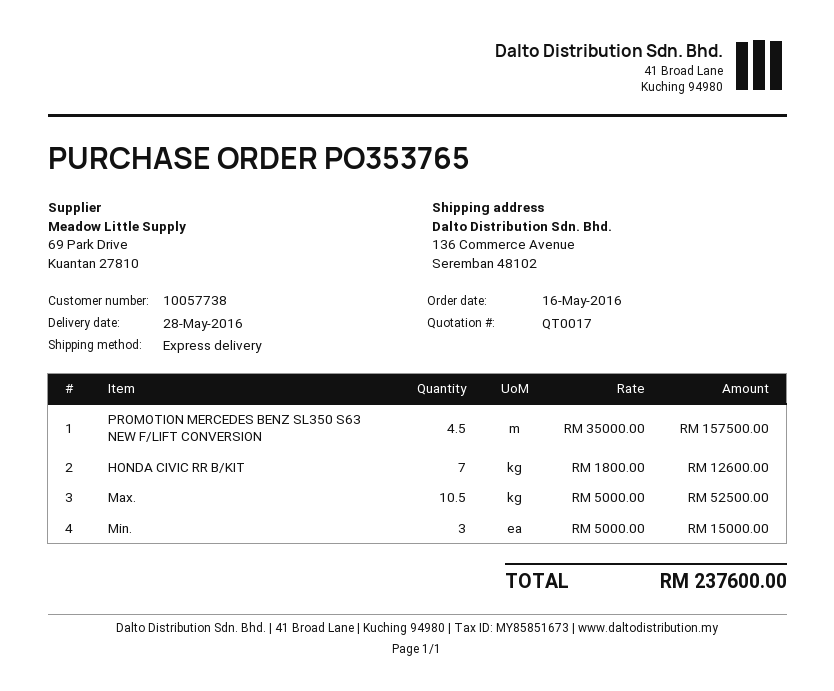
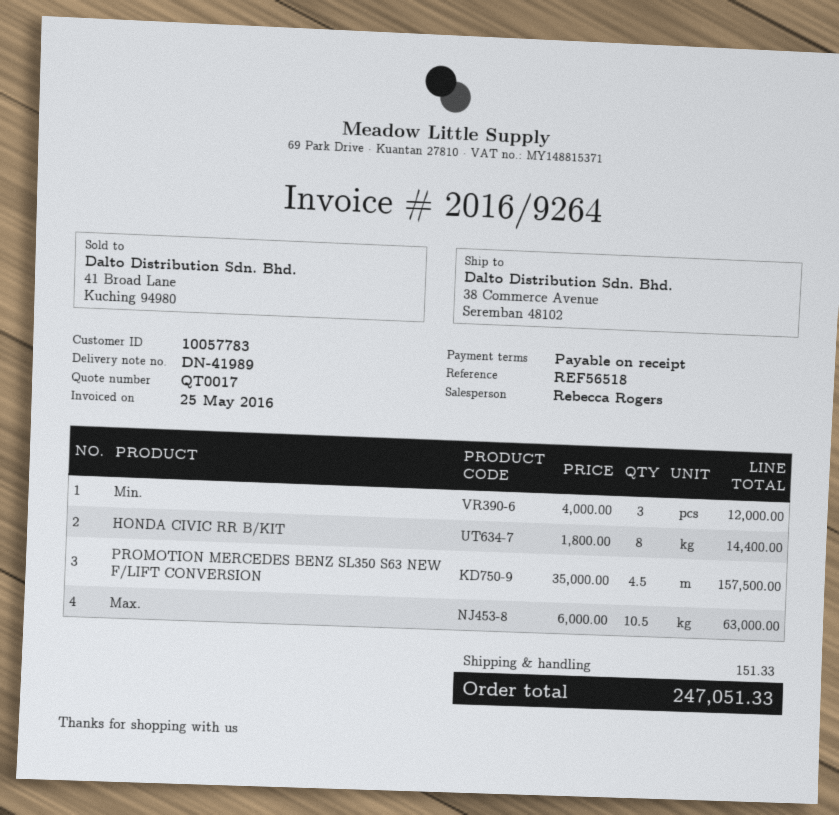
customer number: 10057738 -> 10057783
ship to: 136 Commerce Avenue, Seremban 48102 -> 38 Commerce Avenue, Seremban 48102
HONDA CIVIC RR B/KIT: 7 x 1800.00 = 12600.00 -> 8 x 1800.00 = 14400.00
Max.: 10.5 x 5000.00 = 52500.00 -> 10.5 x 6000.00 = 63000.00
Min.: 3 x 5000.00 = 15000.00 -> 3 x 4000.00 = 12000.00
shipping: none -> 151.33
total: 237600.00 -> 247051.33

